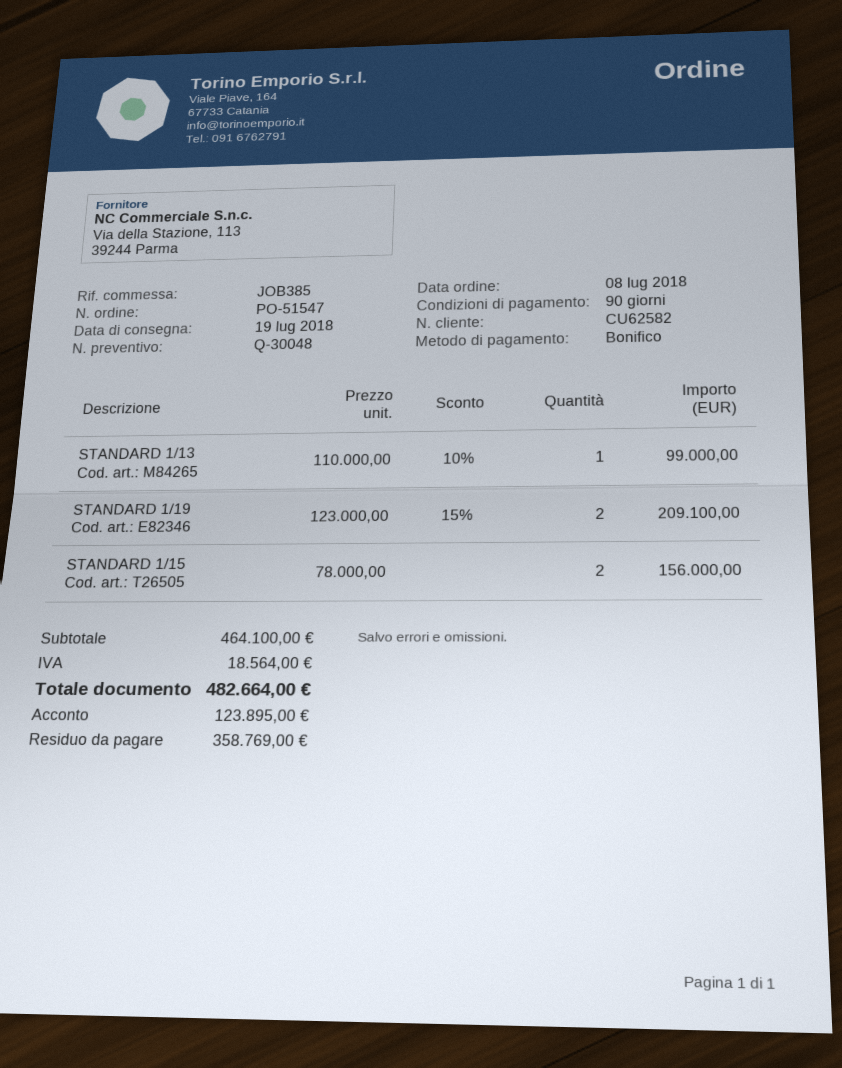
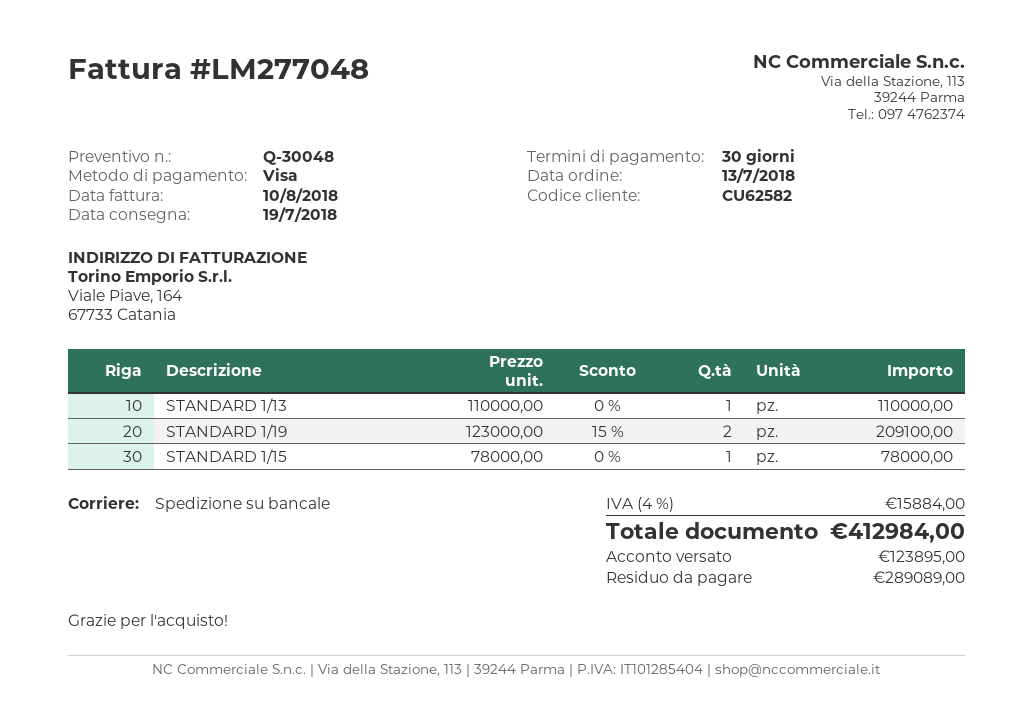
order date: 2018-07-08 -> 2018-07-13
payment terms: 90 days -> 30 days
payment method: bank transfer -> Visa
STANDARD 1/13: 1 x 110000.00 - 10% = 99000.00 -> 1 x 110000.00 = 110000.00
STANDARD 1/15: 2 x 78000.00 = 156000.00 -> 1 x 78000.00 = 78000.00
tax: 18564.00 -> 15884.00
total: 482664.00 -> 412984.00
balance: 358769.00 -> 289089.00

